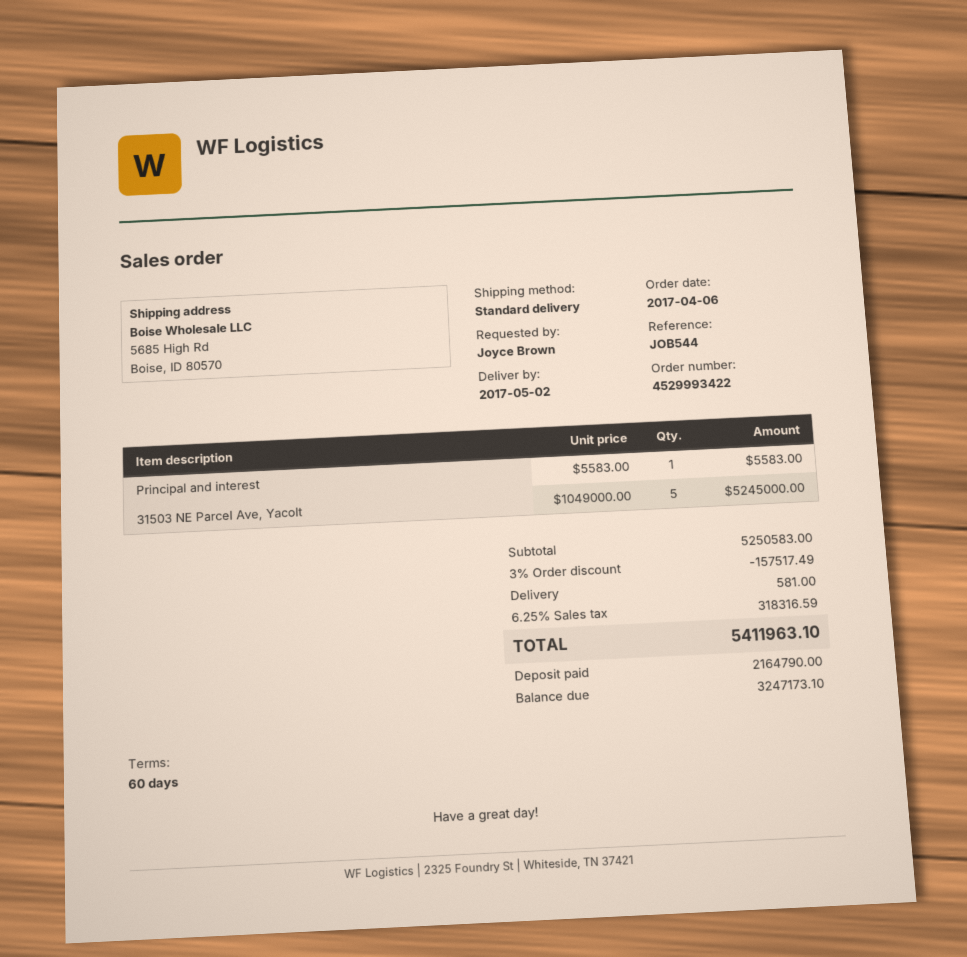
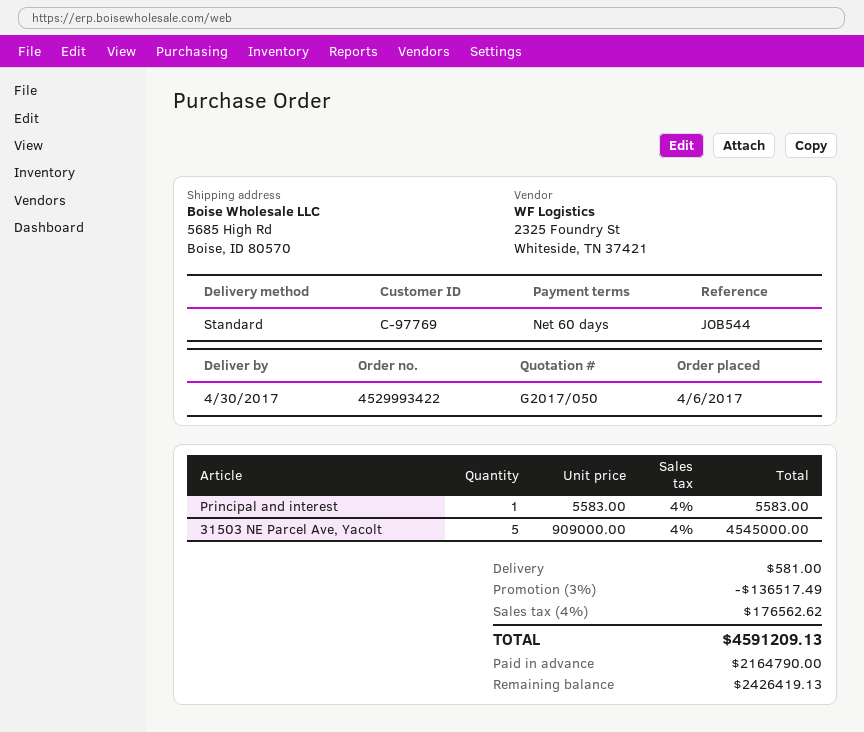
delivery date: 2017-05-02 -> 2017-04-30
31503 NE Parcel Ave, Yacolt: 5 x 1049000.00 = 5245000.00 -> 5 x 909000.00 = 4545000.00
discount: 3% = 157517.49 -> 3% = 136517.49
tax: 6.25% = 318316.59 -> 4% = 176562.62
total: 5411963.10 -> 4591209.13
balance: 3247173.10 -> 2426419.13

